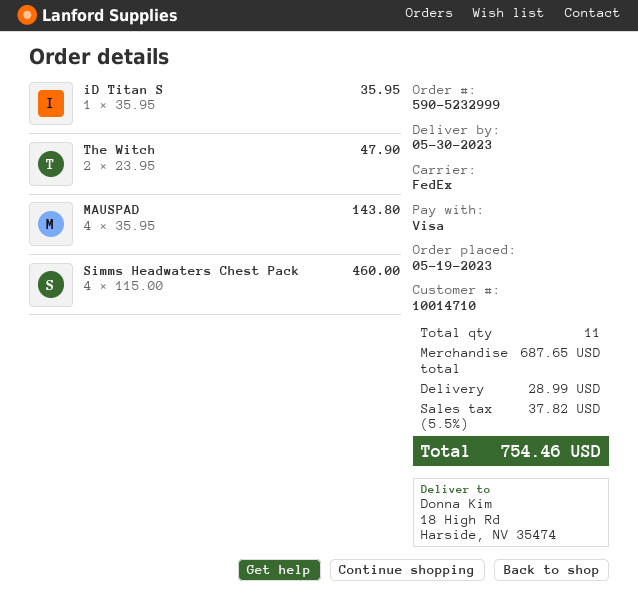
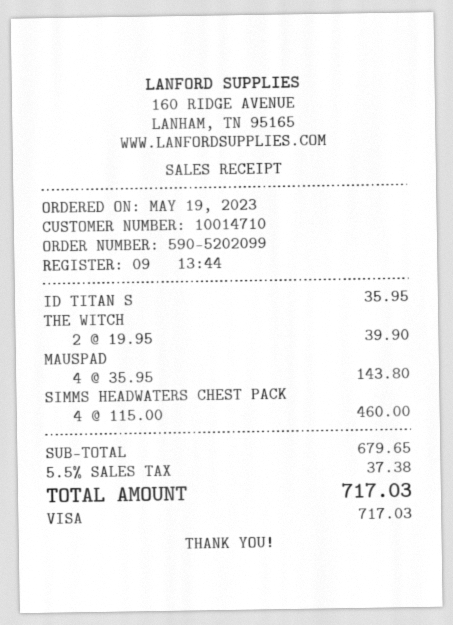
order number: 590-5232999 -> 590-5202099
The Witch: 2 x 23.95 = 47.90 -> 2 x 19.95 = 39.90
subtotal: 687.65 -> 679.65
shipping: 28.99 -> none
tax: 5.5% = 37.82 -> 5.5% = 37.38
total: 754.46 -> 717.03

